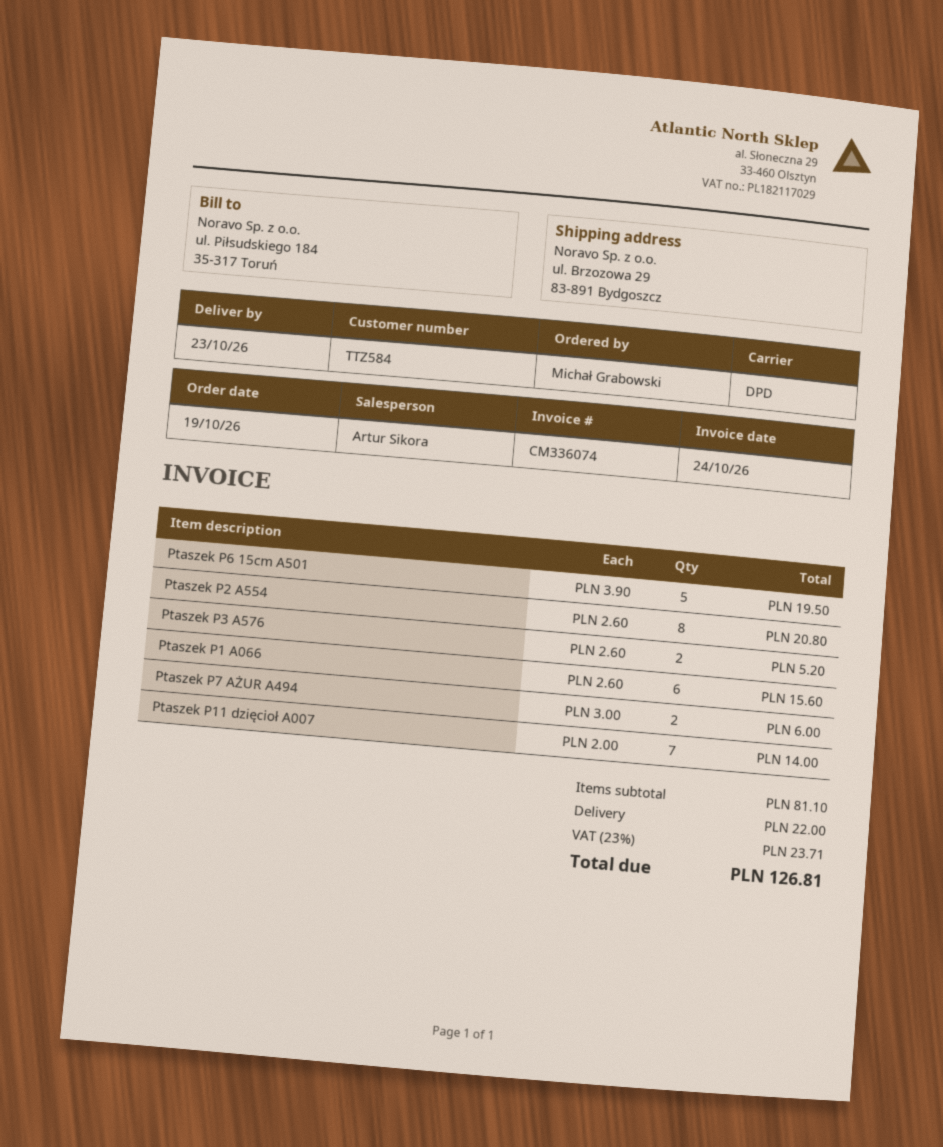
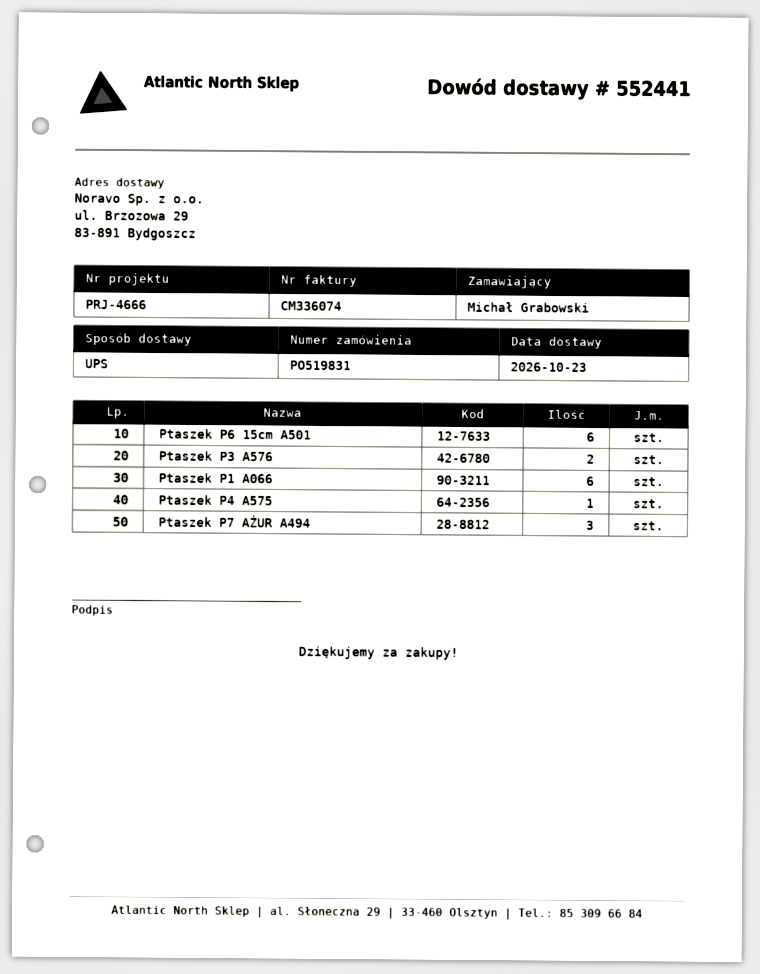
shipping method: DPD -> UPS
Ptaszek P6 15cm A501: 5 -> 6
Ptaszek P2 A554: 8 -> none
Ptaszek P7 AŻUR A494: 2 -> 3
Ptaszek P11 dzięcioł A007: 7 -> none
Ptaszek P4 A575: none -> 1

